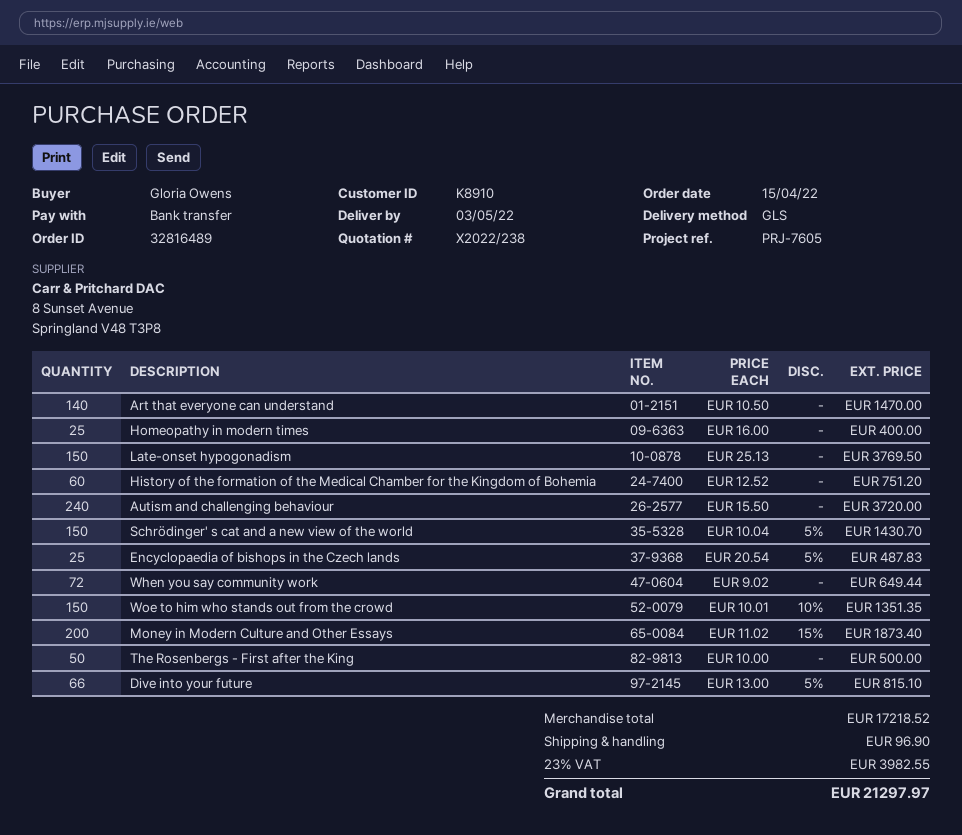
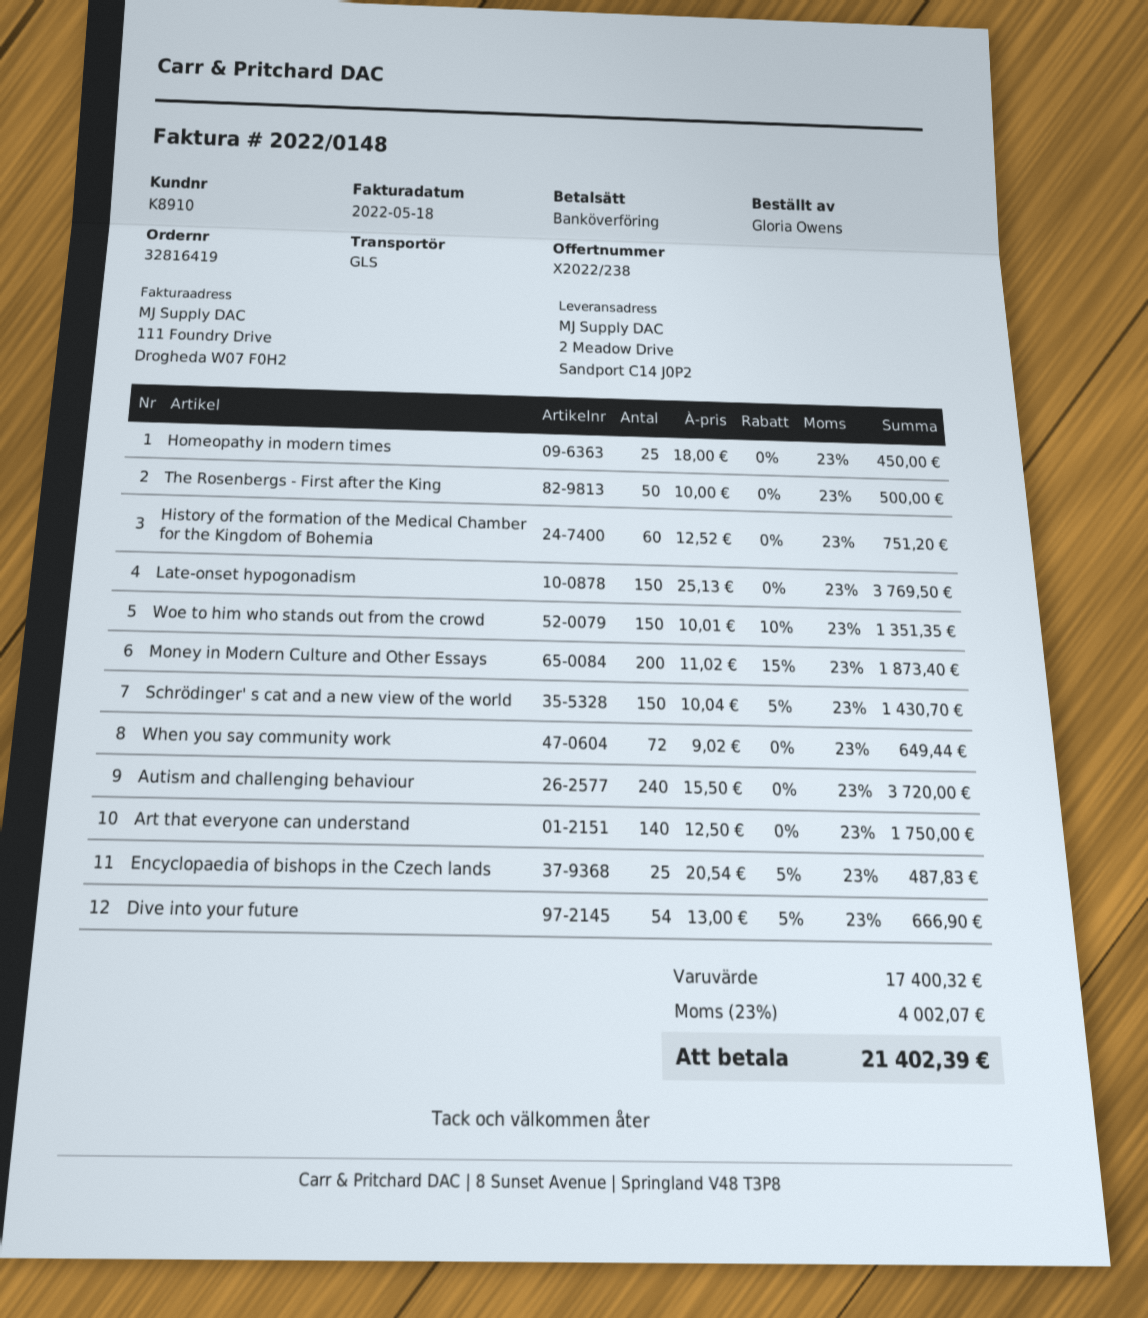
order number: 32816489 -> 32816419
Art that everyone can understand: 140 x 10.50 = 1470.00 -> 140 x 12.50 = 1750.00
Homeopathy in modern times: 25 x 16.00 = 400.00 -> 25 x 18.00 = 450.00
Dive into your future: 66 x 13.00 - 5% = 815.10 -> 54 x 13.00 - 5% = 666.90
subtotal: 17218.52 -> 17400.32
shipping: 96.90 -> none
tax: 23% = 3982.55 -> 23% = 4002.07
total: 21297.97 -> 21402.39

